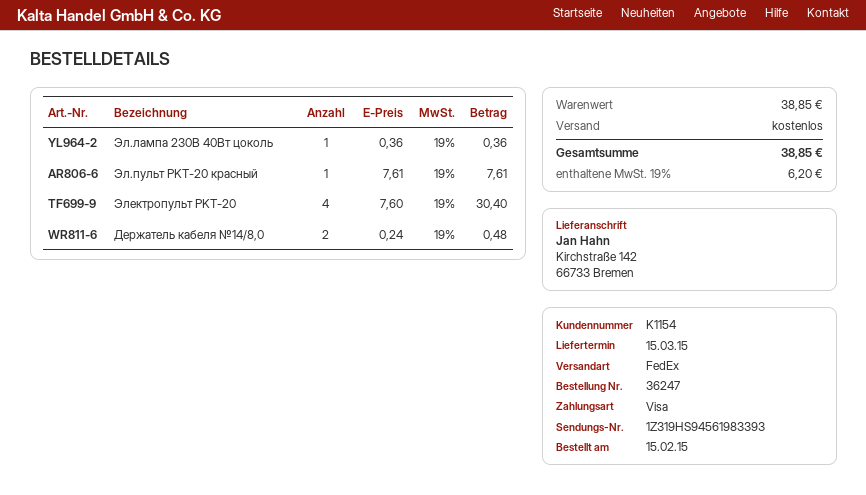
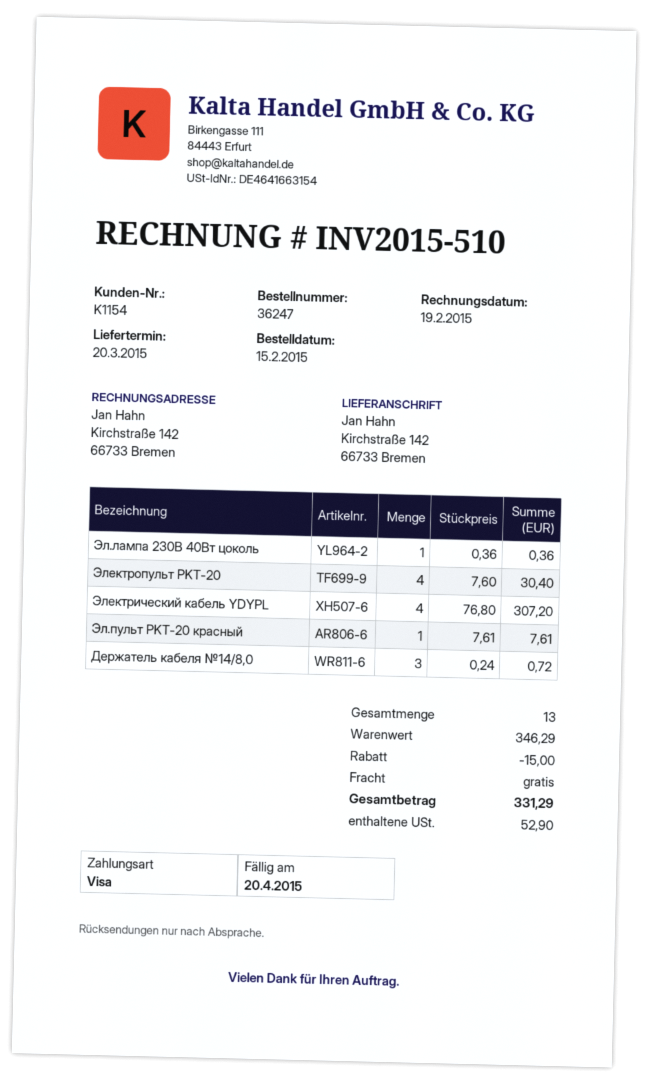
delivery date: 2015-03-15 -> 2015-03-20
Держатель кабеля №14/8,0: 2 x 0.24 = 0.48 -> 3 x 0.24 = 0.72
Электрический кабель YDYPL: none -> 4 x 76.80 = 307.20
subtotal: 38.85 -> 346.29
discount: none -> 15.00
tax: 6.20 -> 52.90
total: 38.85 -> 331.29

